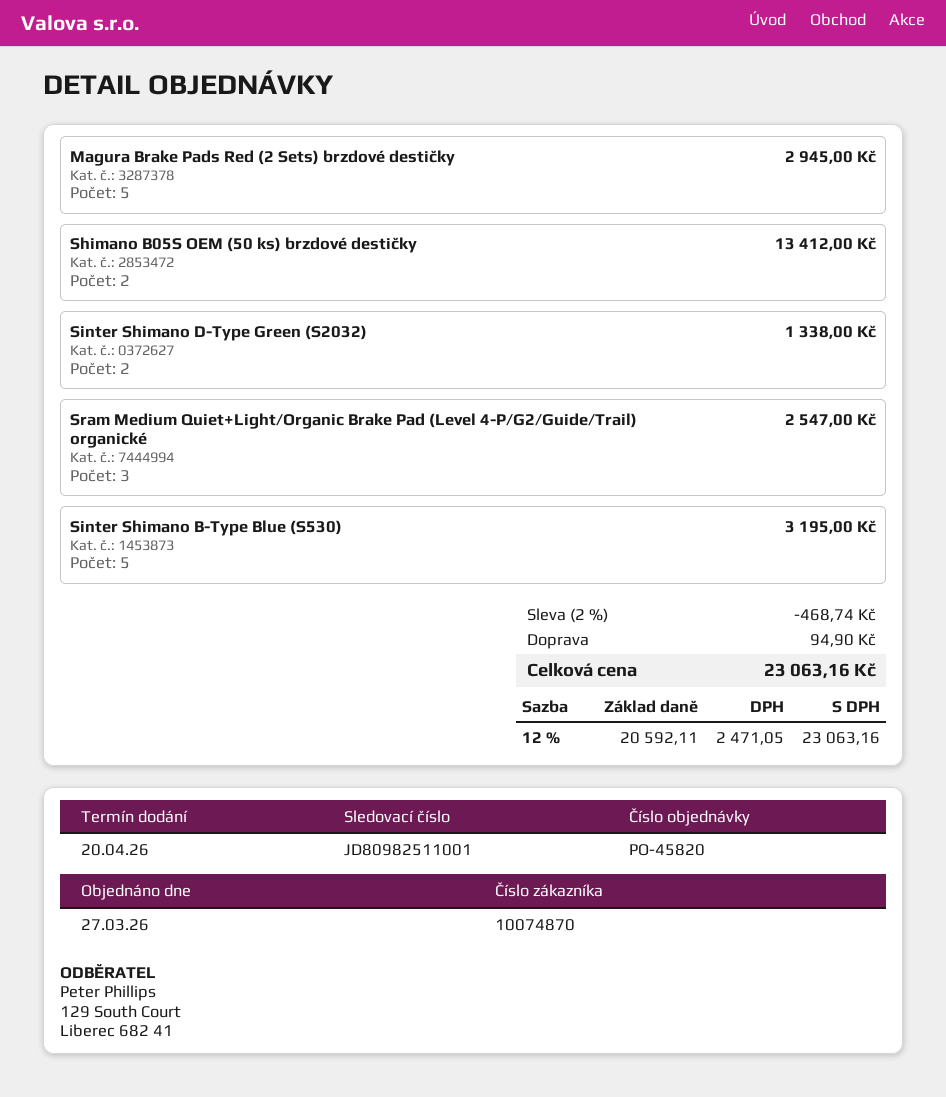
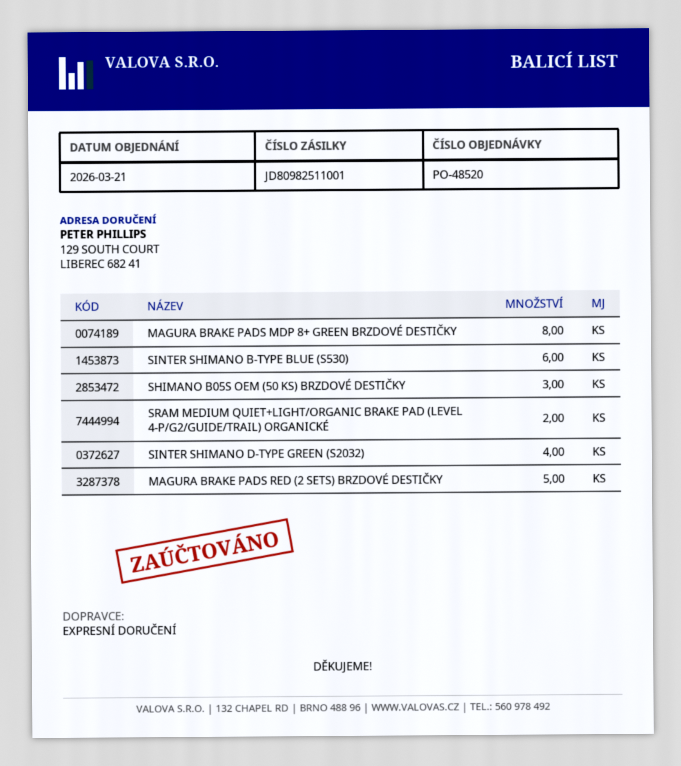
order number: PO-45820 -> PO-48520
order date: 2026-03-27 -> 2026-03-21
Shimano B05S OEM (50 ks) brzdové destičky: 2 -> 3
Sinter Shimano D-Type Green (S2032): 2 -> 4
Sram Medium Quiet+Light/Organic Brake Pad (Level 4-P/G2/Guide/Trail) organické: 3 -> 2
Sinter Shimano B-Type Blue (S530): 5 -> 6
MAGURA BRAKE PADS MDP 8+ GREEN BRZDOVÉ DESTIČKY: none -> 8

